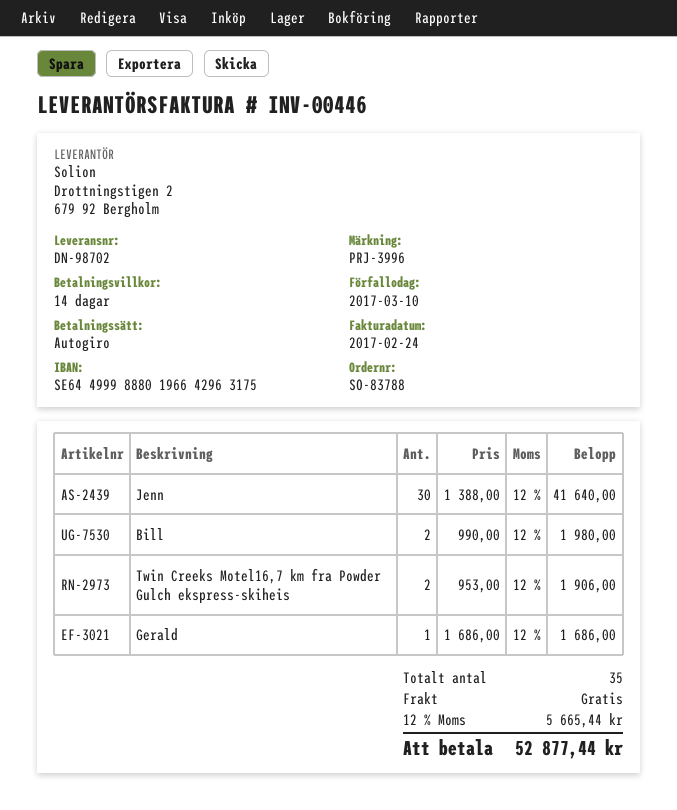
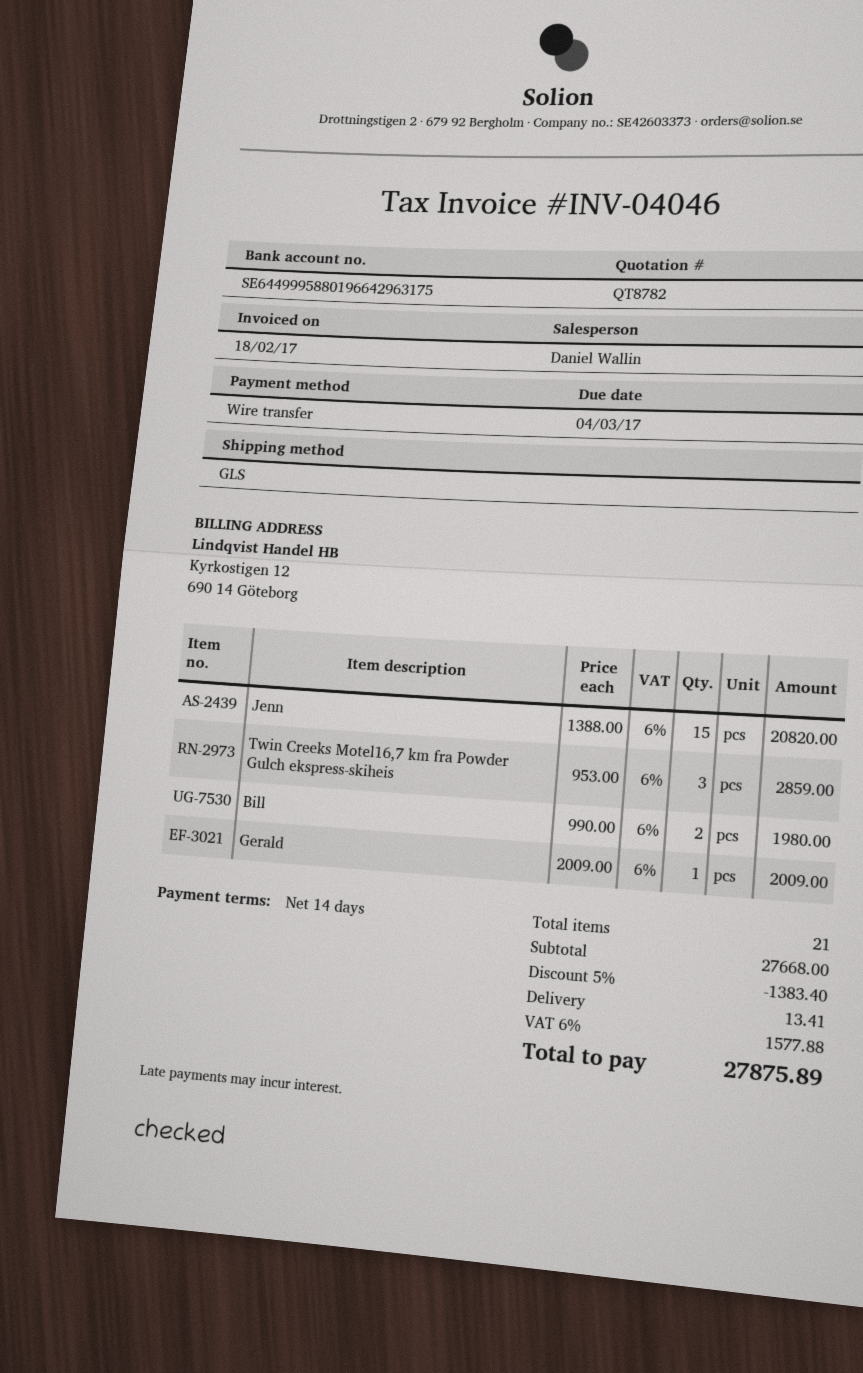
invoice number: INV-00446 -> INV-04046
invoice date: 2017-02-24 -> 2017-02-18
due date: 2017-03-10 -> 2017-03-04
payment method: direct debit -> bank transfer
bank account: SE6449998880196642963175 -> SE6449995880196642963175
Jenn: 30 x 1388.00 = 41640.00 -> 15 x 1388.00 = 20820.00
Twin Creeks Motel16,7 km fra Powder Gulch ekspress-skiheis: 2 x 953.00 = 1906.00 -> 3 x 953.00 = 2859.00
Gerald: 1 x 1686.00 = 1686.00 -> 1 x 2009.00 = 2009.00
total quantity: 35 -> 21
discount: none -> 5% = 1383.40
shipping: 0.00 -> 13.41
tax: 12% = 5665.44 -> 6% = 1577.88
total: 52877.44 -> 27875.89

